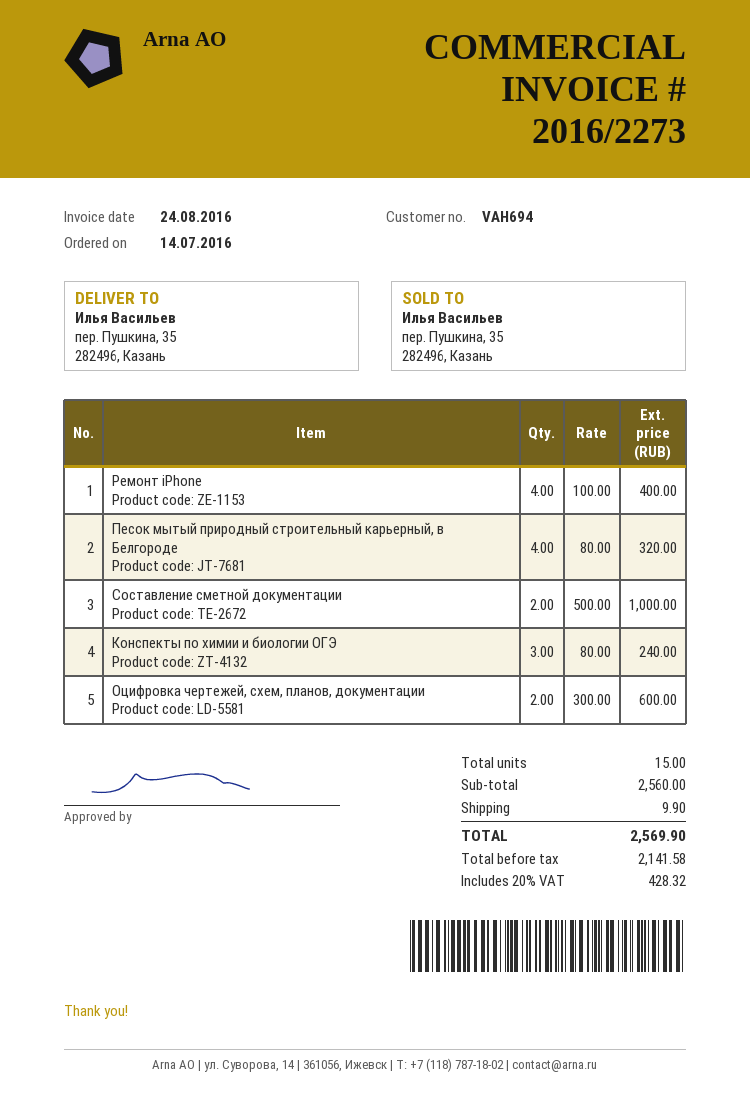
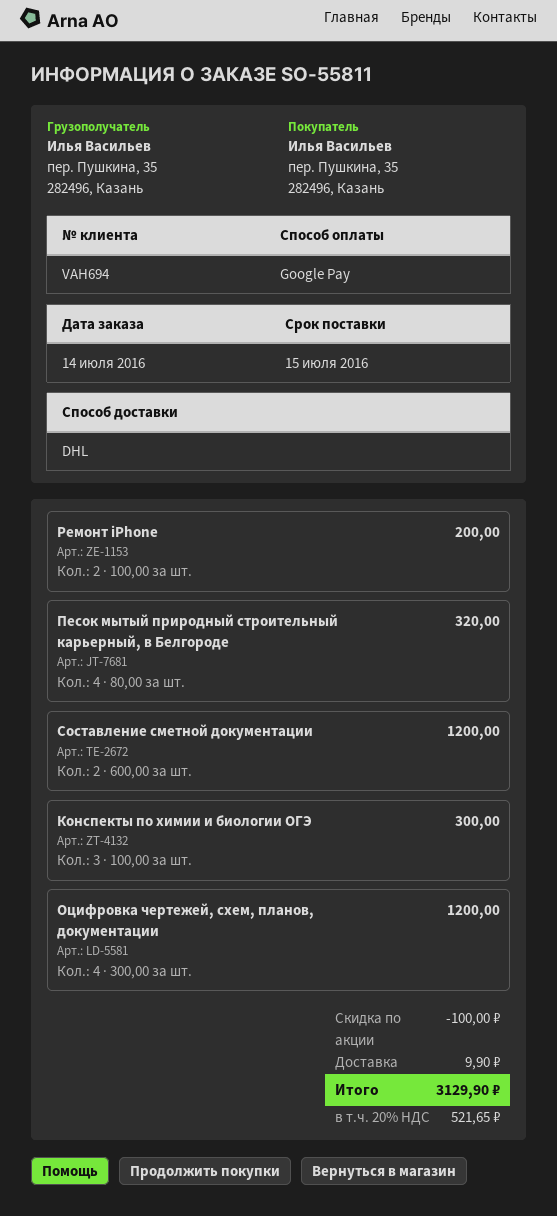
Ремонт iPhone: 4 x 100.00 = 400.00 -> 2 x 100.00 = 200.00
Составление сметной документации: 2 x 500.00 = 1000.00 -> 2 x 600.00 = 1200.00
Конспекты по химии и биологии ОГЭ: 3 x 80.00 = 240.00 -> 3 x 100.00 = 300.00
Оцифровка чертежей, схем, планов, документации: 2 x 300.00 = 600.00 -> 4 x 300.00 = 1200.00
discount: none -> 100.00
tax: 20% = 428.32 -> 20% = 521.65
total: 2569.90 -> 3129.90

